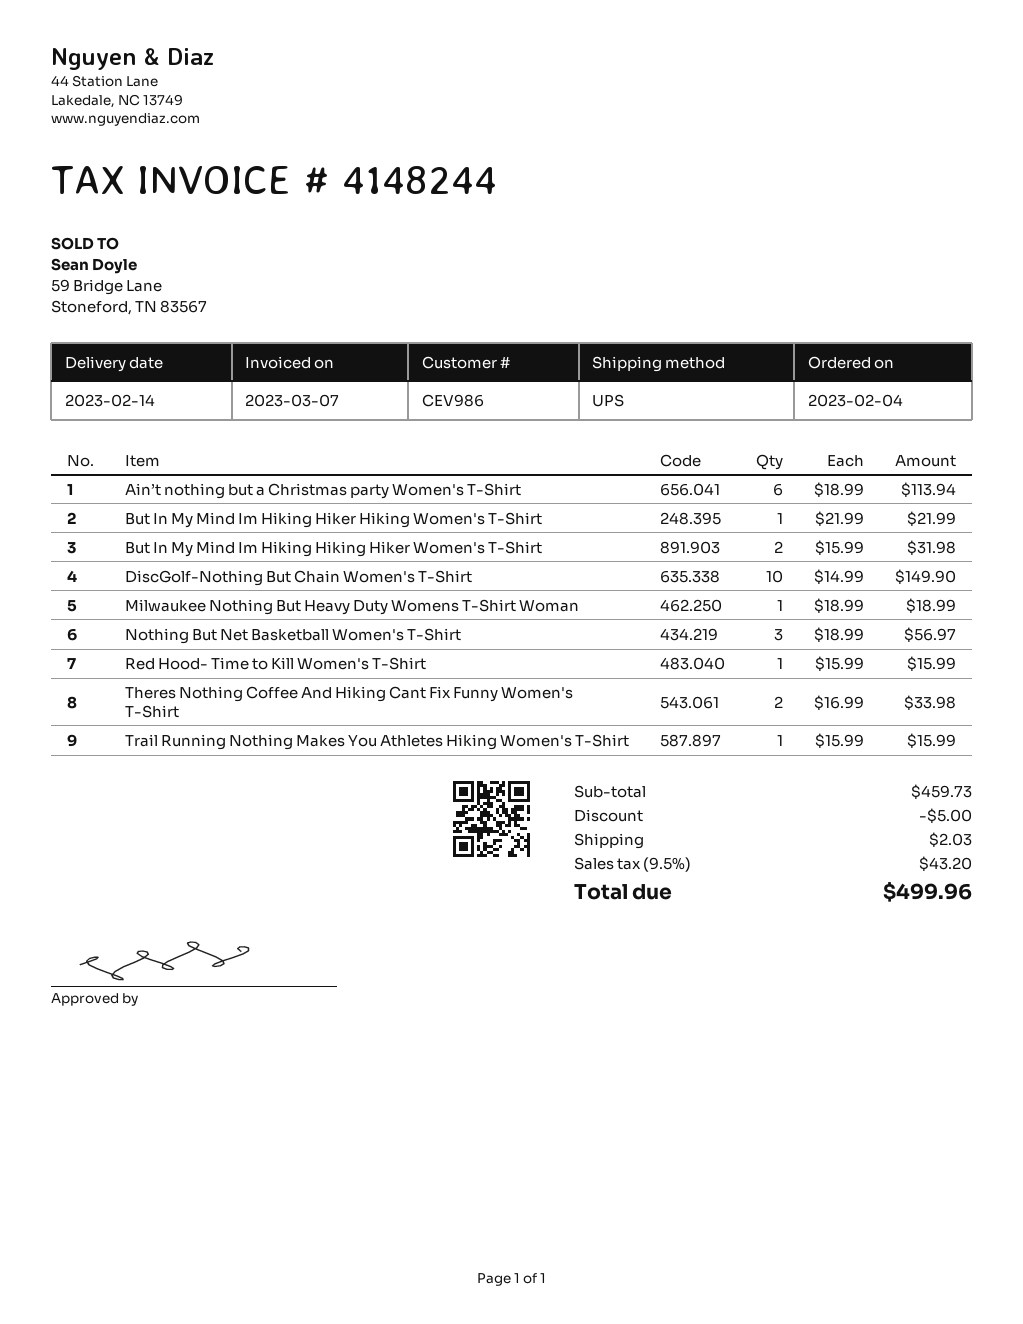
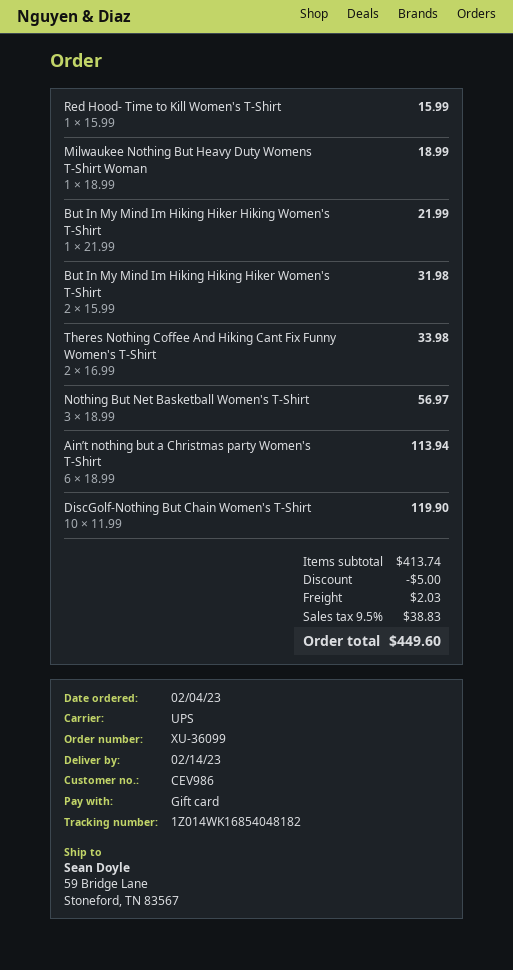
DiscGolf-Nothing But Chain Women's T-Shirt: 10 x 14.99 = 149.90 -> 10 x 11.99 = 119.90
Trail Running Nothing Makes You Athletes Hiking Women's T-Shirt: 1 x 15.99 = 15.99 -> none
subtotal: 459.73 -> 413.74
tax: 9.5% = 43.20 -> 9.5% = 38.83
total: 499.96 -> 449.60

